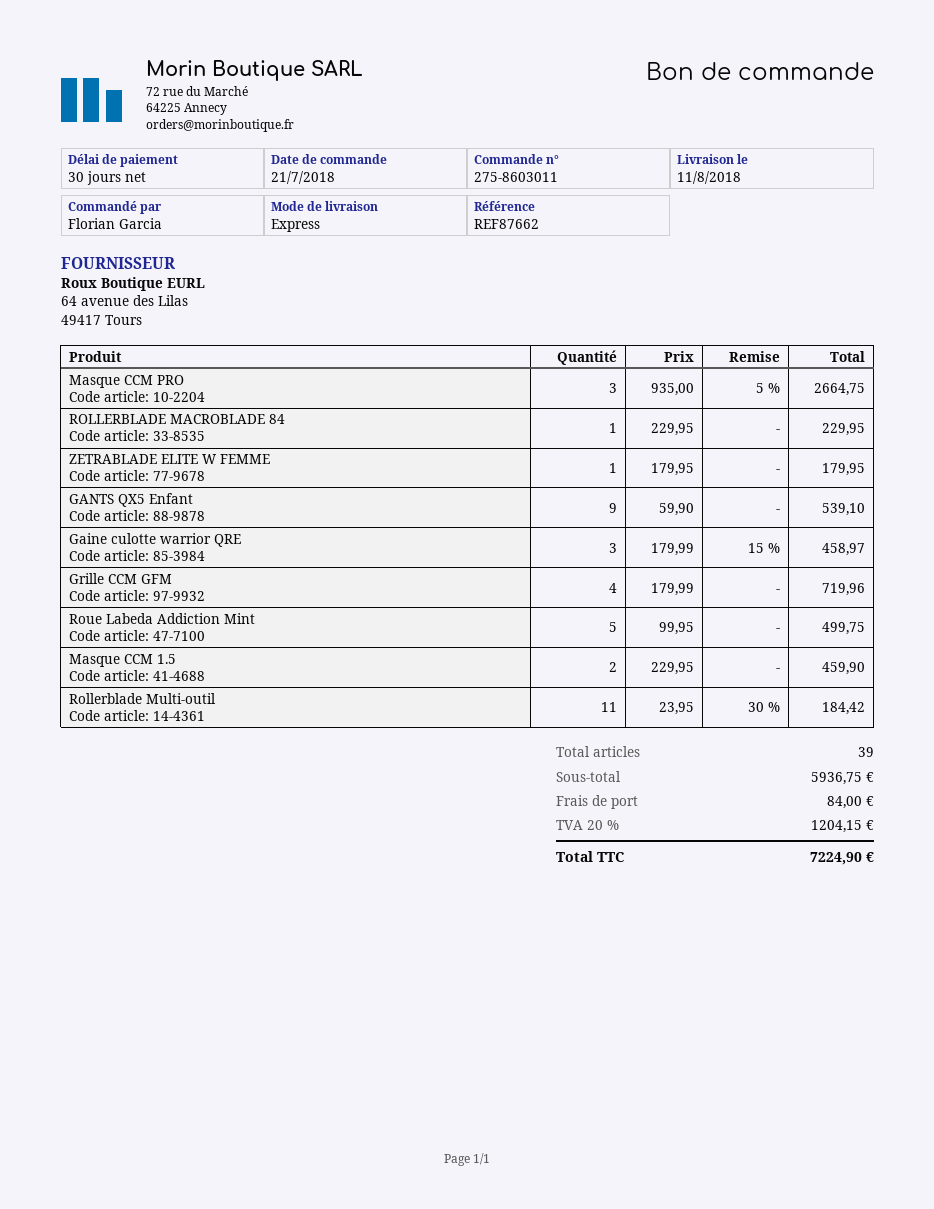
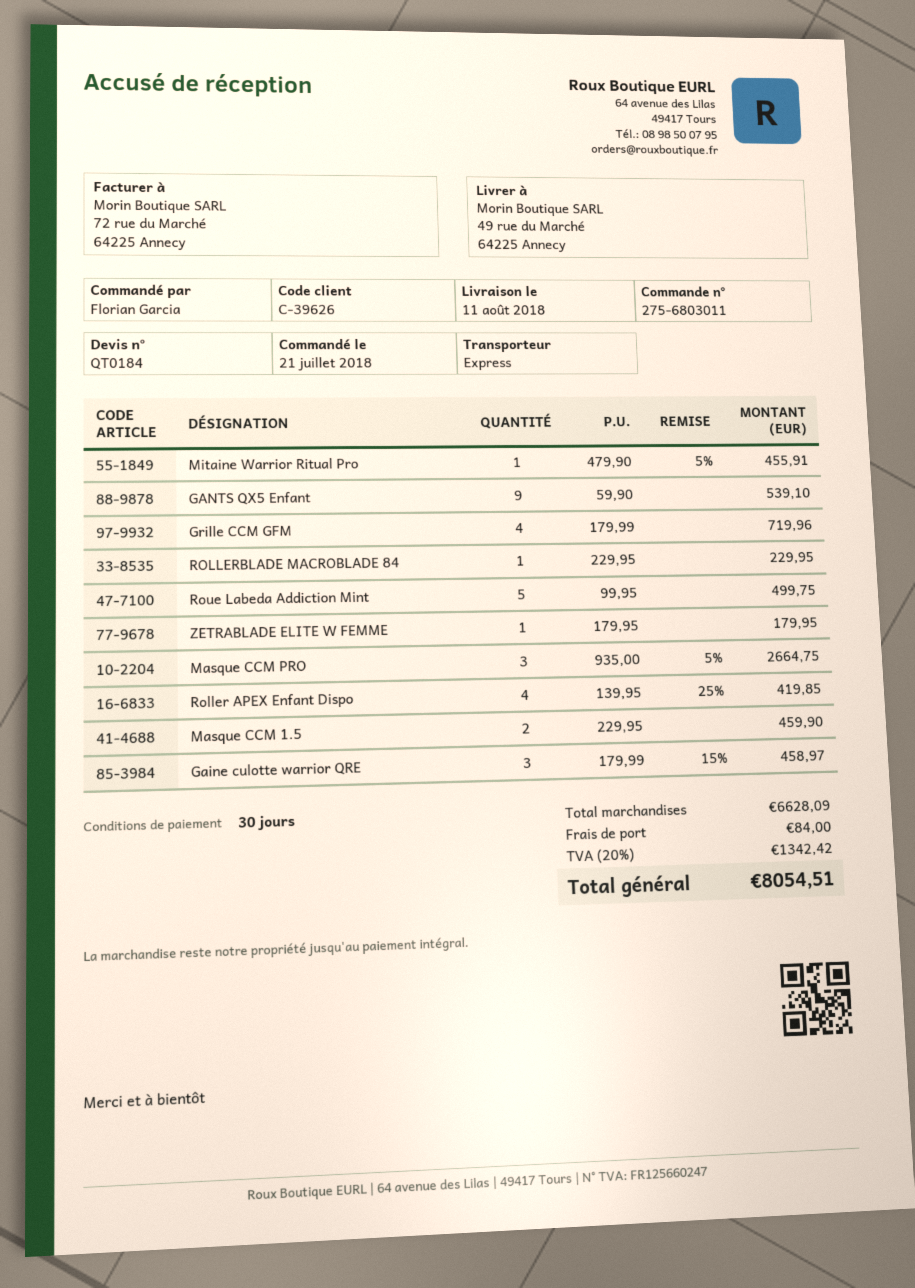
order number: 275-8603011 -> 275-6803011
Rollerblade Multi-outil: 11 x 23.95 - 30% = 184.42 -> none
Mitaine Warrior Ritual Pro: none -> 1 x 479.90 - 5% = 455.91
Roller APEX Enfant Dispo: none -> 4 x 139.95 - 25% = 419.85
subtotal: 5936.75 -> 6628.09
tax: 20% = 1204.15 -> 20% = 1342.42
total: 7224.90 -> 8054.51

